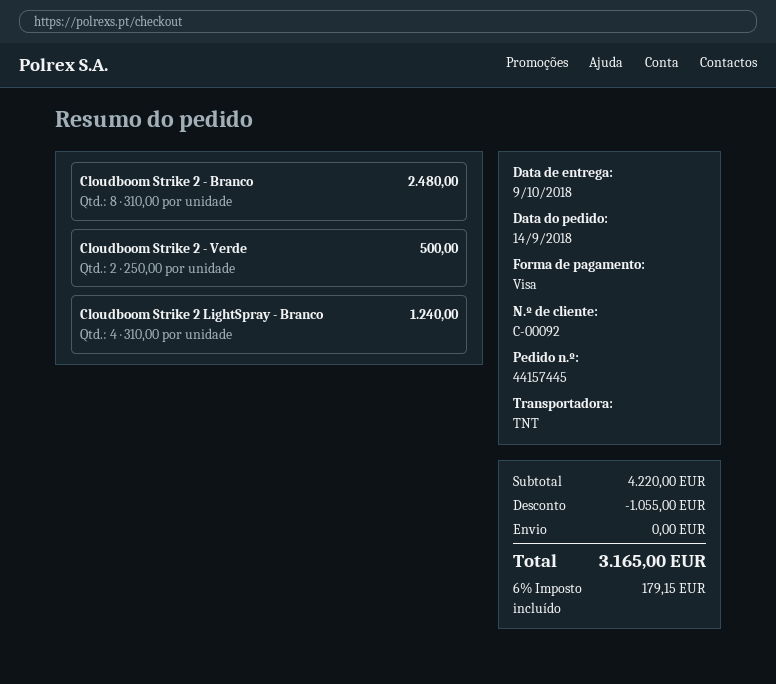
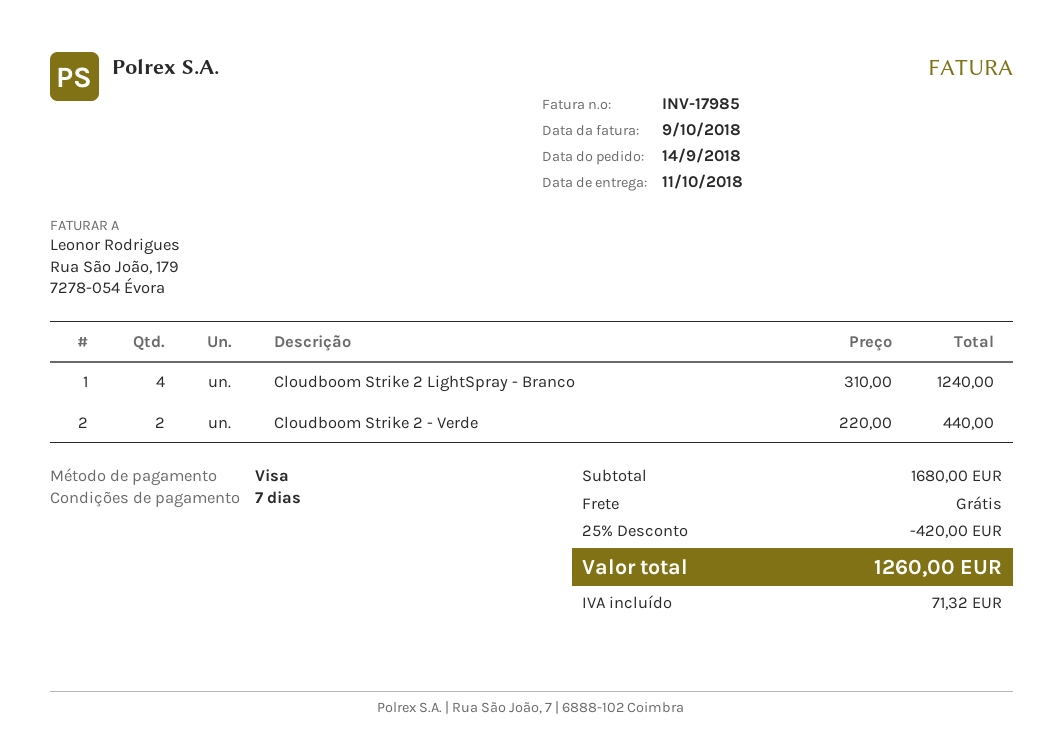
delivery date: 2018-10-09 -> 2018-10-11
Cloudboom Strike 2 - Branco: 8 x 310.00 = 2480.00 -> none
Cloudboom Strike 2 - Verde: 2 x 250.00 = 500.00 -> 2 x 220.00 = 440.00
subtotal: 4220.00 -> 1680.00
discount: 1055.00 -> 420.00
tax: 179.15 -> 71.32
total: 3165.00 -> 1260.00

